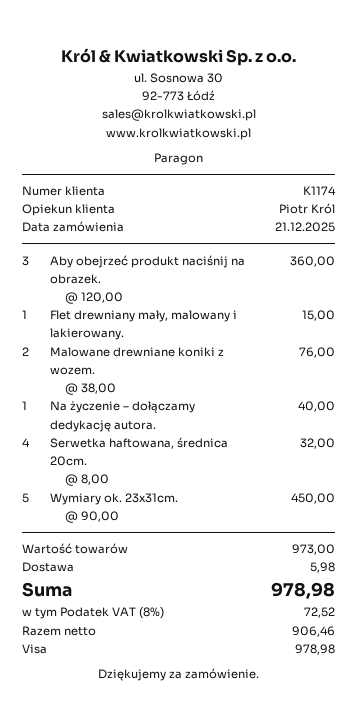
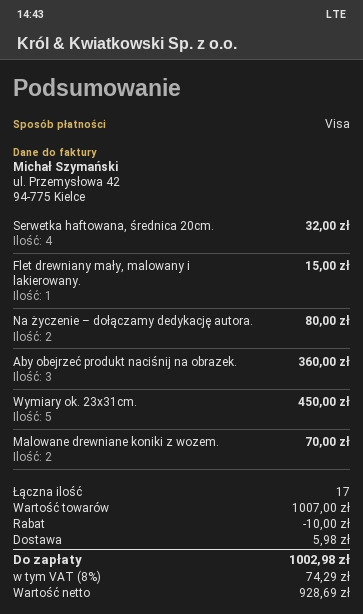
Malowane drewniane koniki z wozem.: 2 for 76.00 -> 2 for 70.00
Na życzenie – dołączamy dedykację autora.: 1 for 40.00 -> 2 for 80.00
subtotal: 973.00 -> 1007.00
discount: none -> 10.00
net: 906.46 -> 928.69
tax: 8% = 72.52 -> 8% = 74.29
total: 978.98 -> 1002.98

